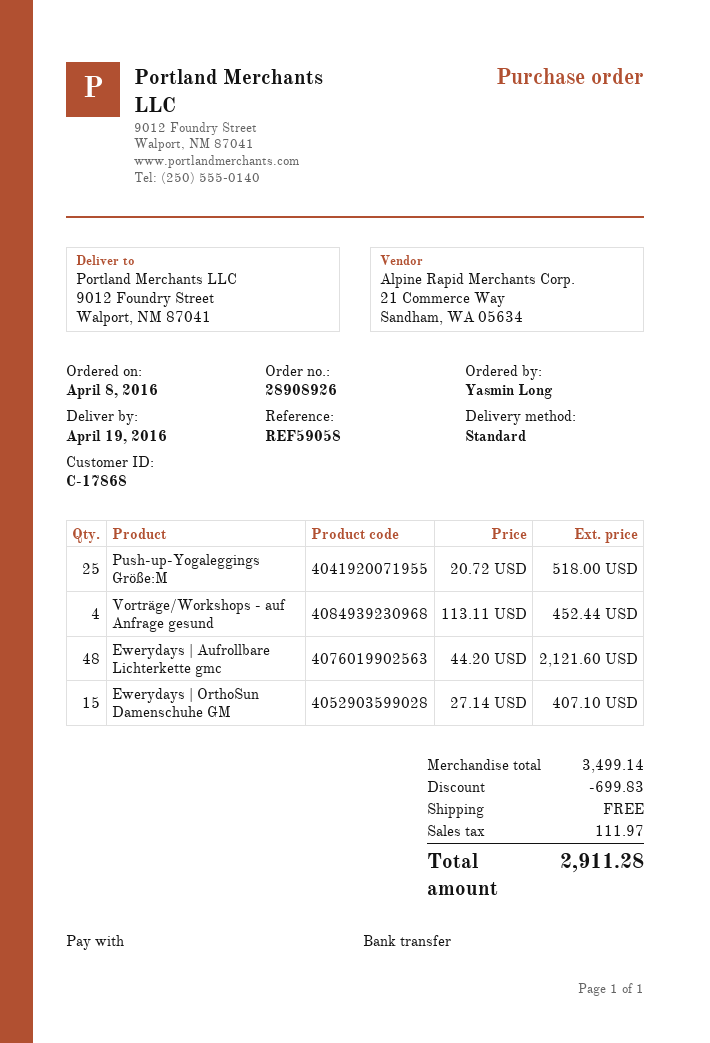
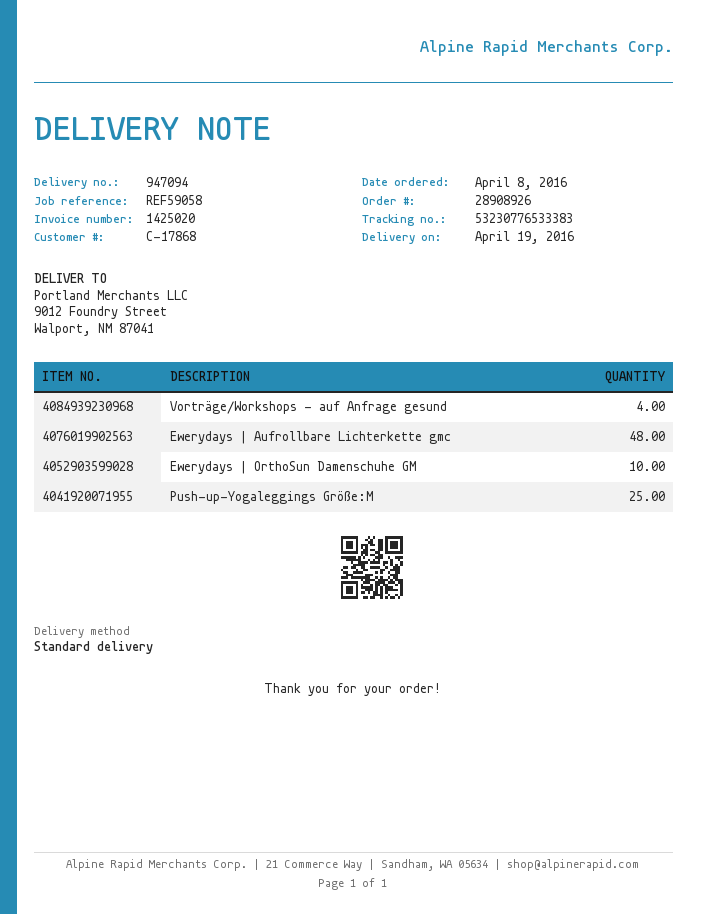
Ewerydays | OrthoSun Damenschuhe GM: 15 -> 10

